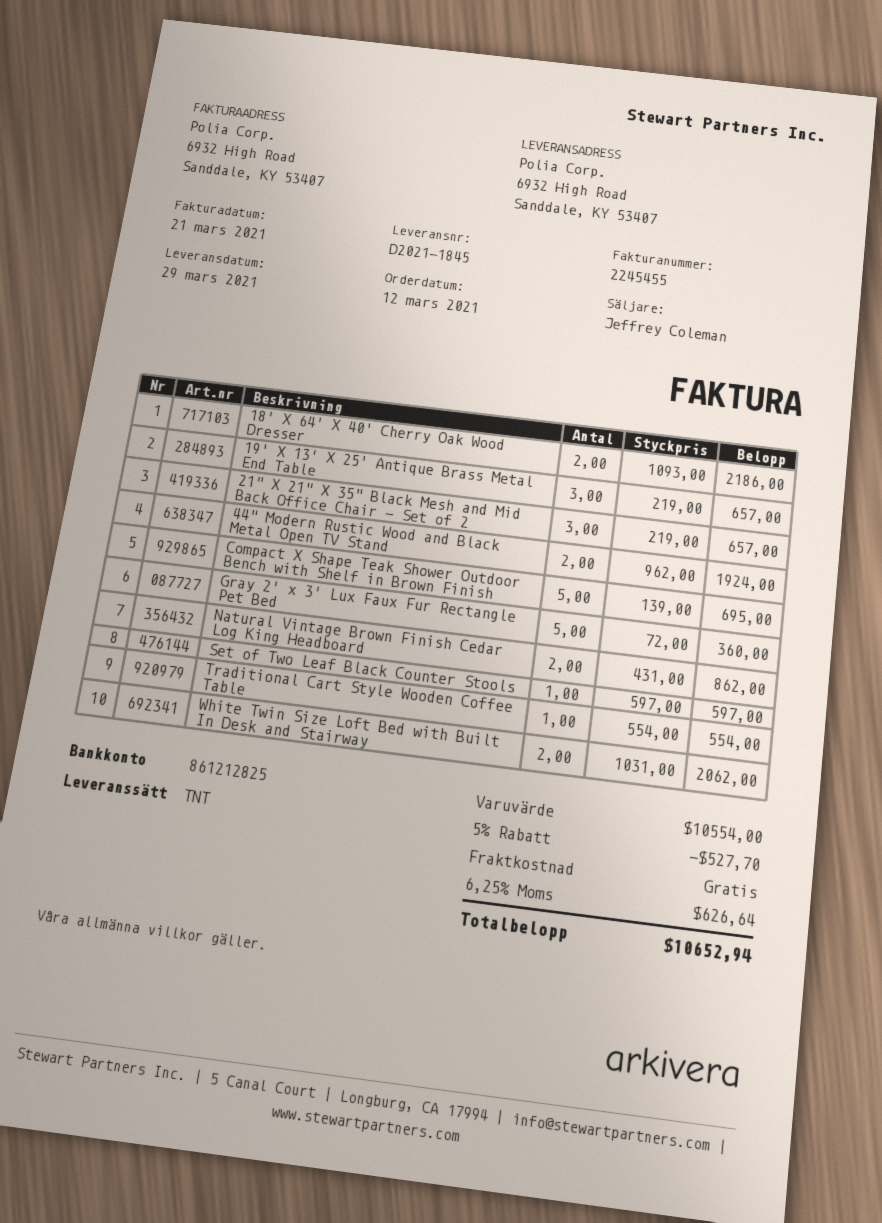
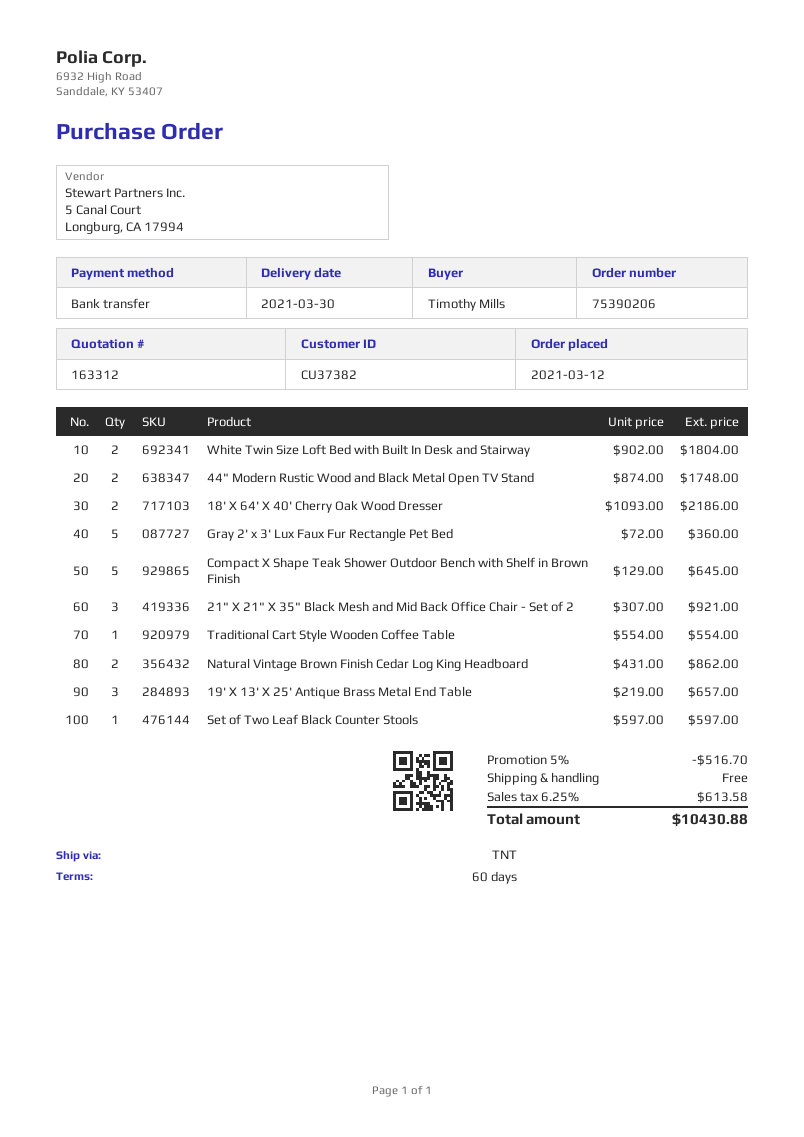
delivery date: 2021-03-29 -> 2021-03-30
21" X 21" X 35" Black Mesh and Mid Back Office Chair - Set of 2: 3 x 219.00 = 657.00 -> 3 x 307.00 = 921.00
44" Modern Rustic Wood and Black Metal Open TV Stand: 2 x 962.00 = 1924.00 -> 2 x 874.00 = 1748.00
Compact X Shape Teak Shower Outdoor Bench with Shelf in Brown Finish: 5 x 139.00 = 695.00 -> 5 x 129.00 = 645.00
White Twin Size Loft Bed with Built In Desk and Stairway: 2 x 1031.00 = 2062.00 -> 2 x 902.00 = 1804.00
discount: 5% = 527.70 -> 5% = 516.70
tax: 6.25% = 626.64 -> 6.25% = 613.58
total: 10652.94 -> 10430.88

